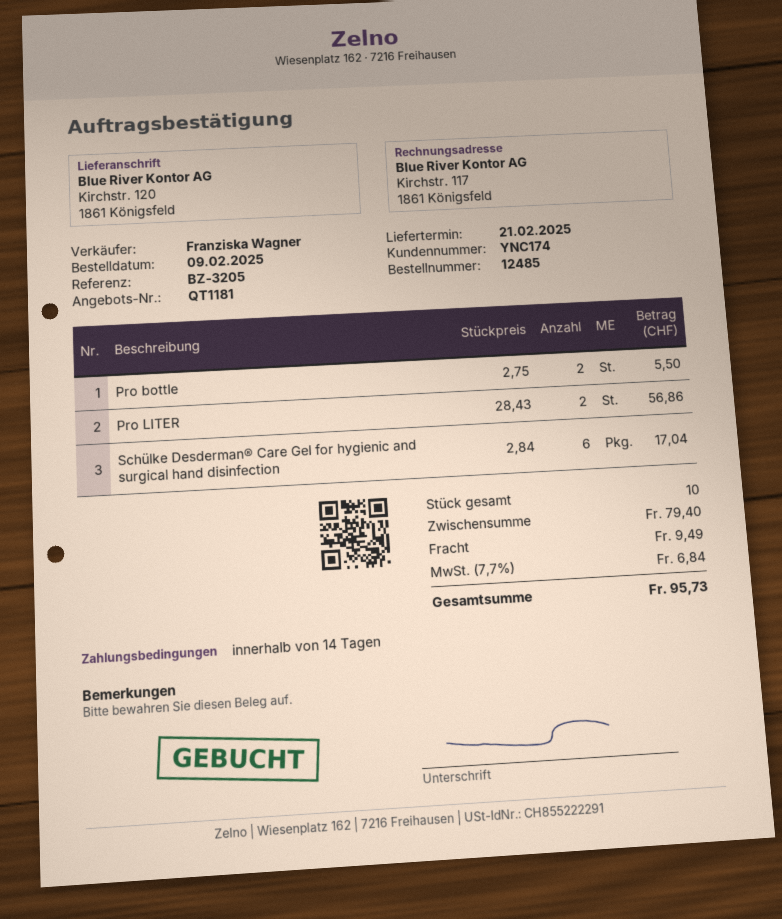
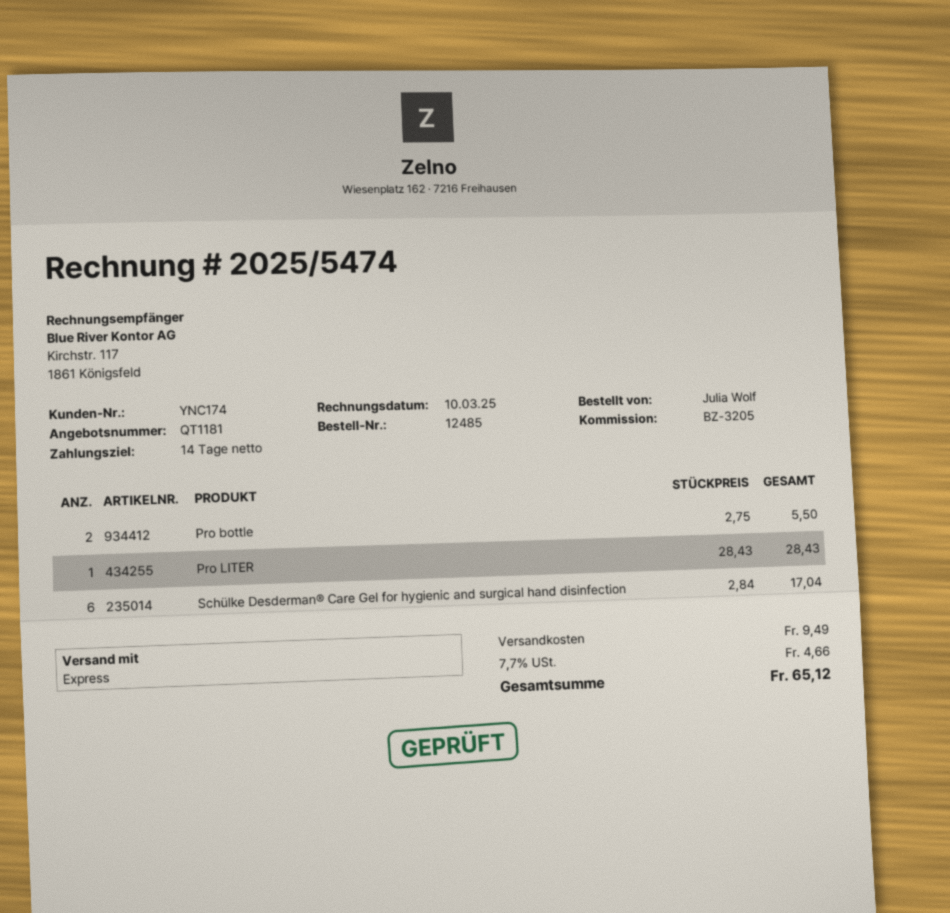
Pro LITER: 2 x 28.43 = 56.86 -> 1 x 28.43 = 28.43
tax: 7.7% = 6.84 -> 7.7% = 4.66
total: 95.73 -> 65.12

